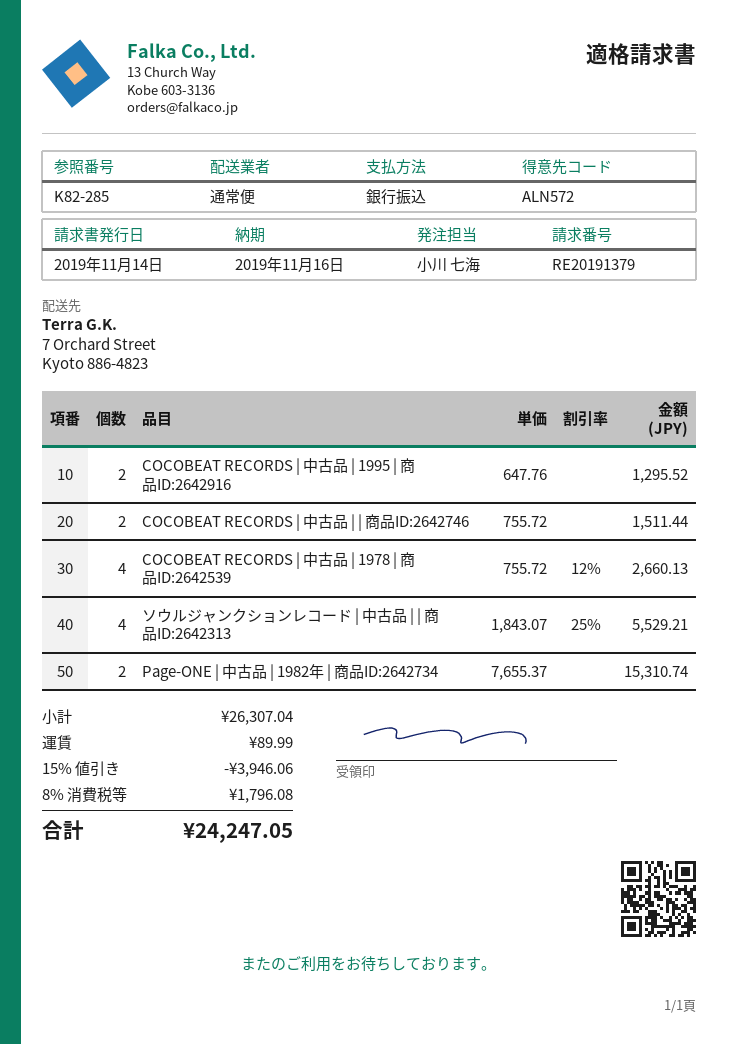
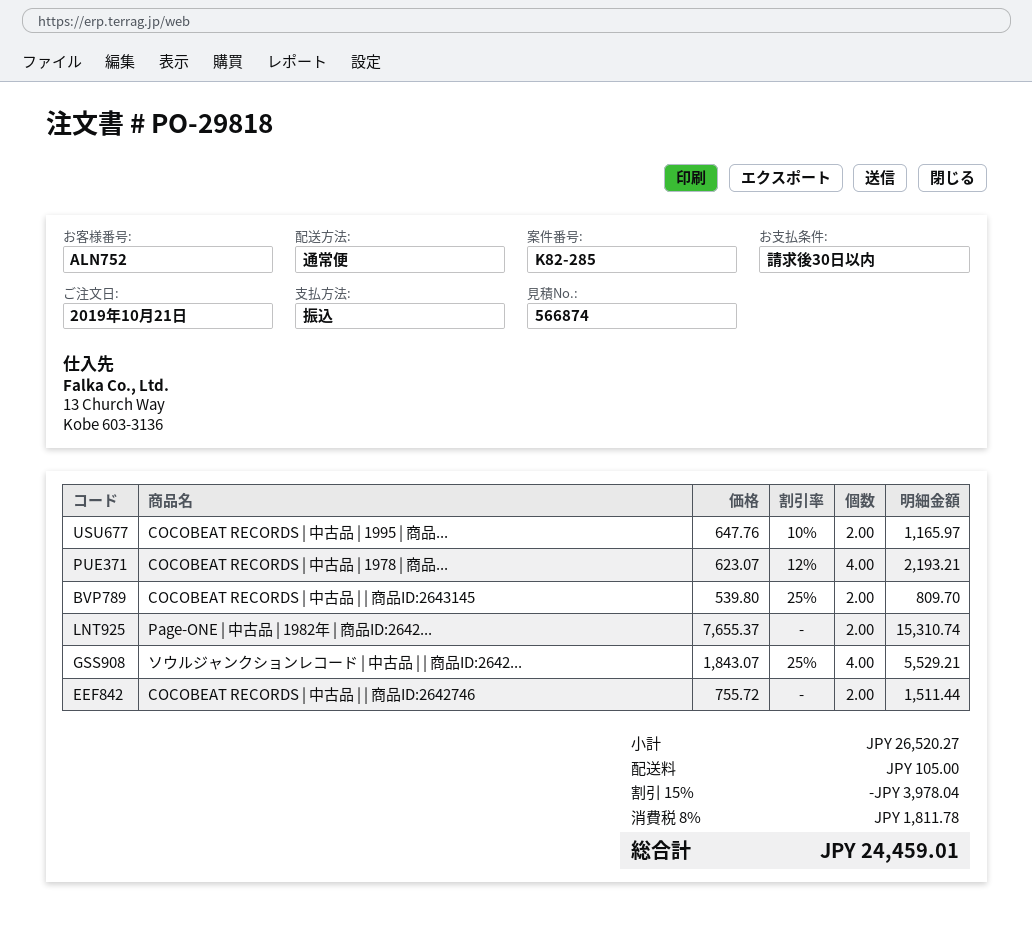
customer number: ALN572 -> ALN752
COCOBEAT RECORDS | 中古品 | 1995 | 商品ID:2642916: 2 x 647.76 = 1295.52 -> 2 x 647.76 - 10% = 1165.97
COCOBEAT RECORDS | 中古品 | 1978 | 商品ID:2642539: 4 x 755.72 - 12% = 2660.13 -> 4 x 623.07 - 12% = 2193.21
COCOBEAT RECORDS | 中古品 | | 商品ID:2643145: none -> 2 x 539.80 - 25% = 809.70
subtotal: 26307.04 -> 26520.27
discount: 15% = 3946.06 -> 15% = 3978.04
shipping: 89.99 -> 105.00
tax: 8% = 1796.08 -> 8% = 1811.78
total: 24247.05 -> 24459.01

